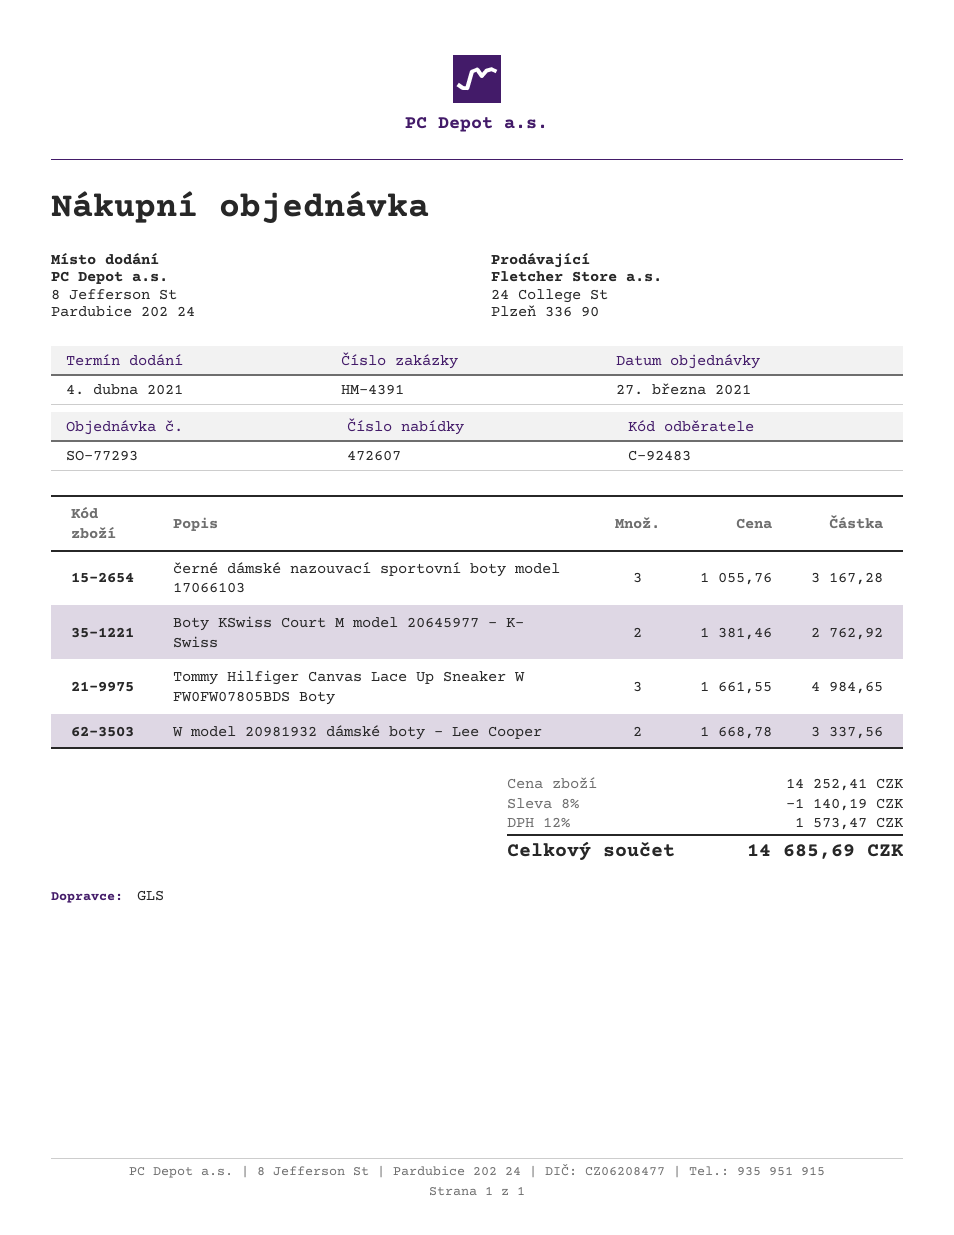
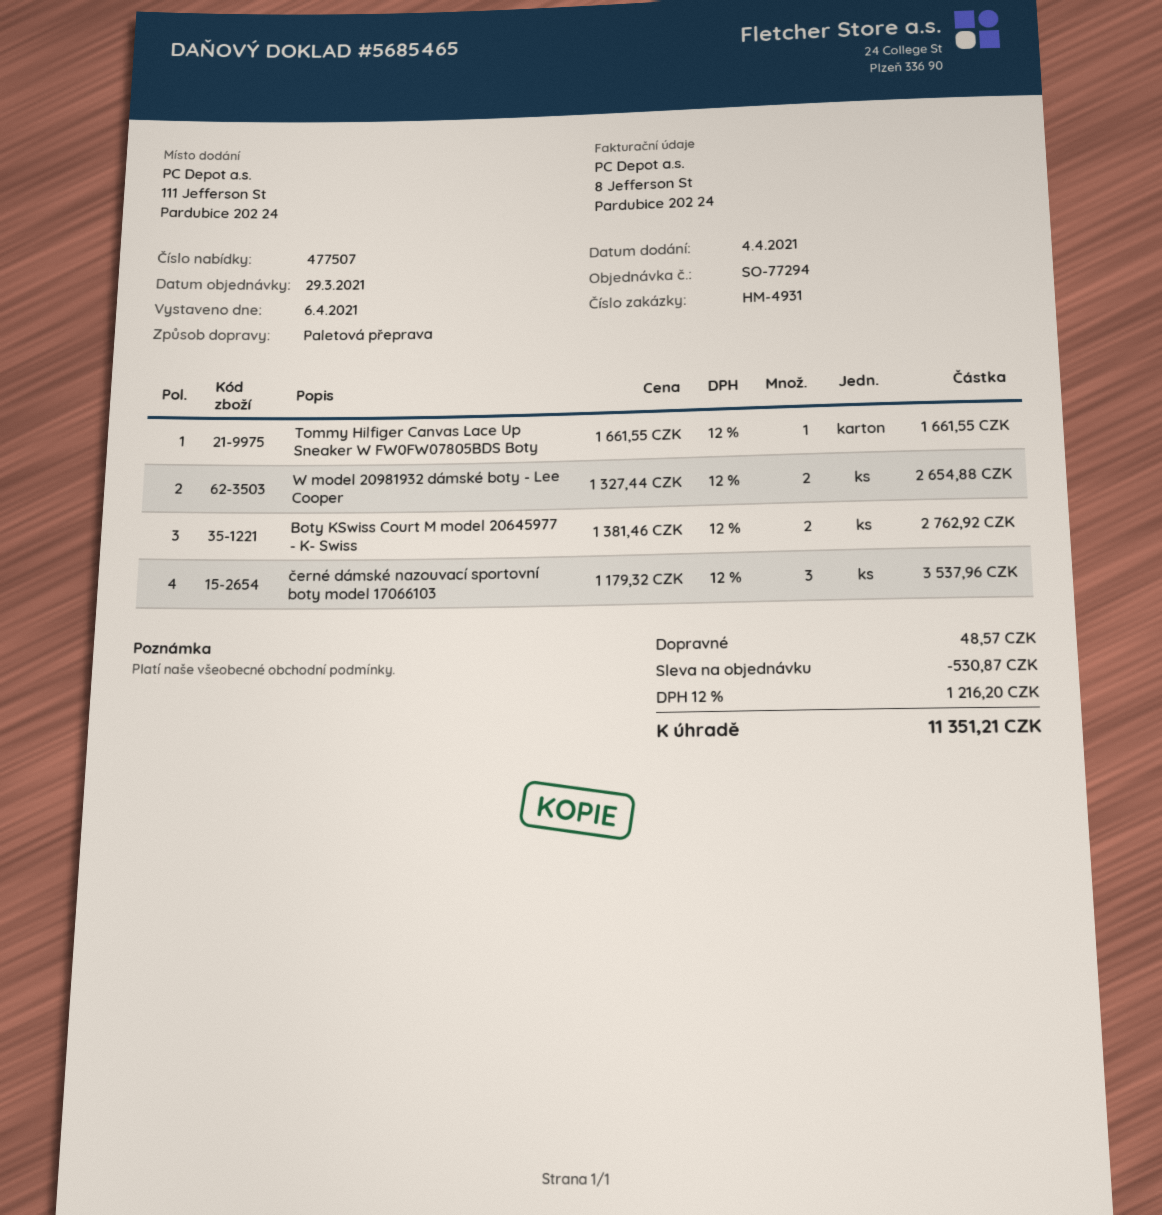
quote number: 472607 -> 477507
order number: SO-77293 -> SO-77294
order date: 2021-03-27 -> 2021-03-29
reference: HM-4391 -> HM-4931
shipping method: GLS -> pallet freight
ship to: 8 Jefferson St, Pardubice 202 24 -> 111 Jefferson St, Pardubice 202 24
černé dámské nazouvací sportovní boty model 17066103: 3 x 1055.76 = 3167.28 -> 3 x 1179.32 = 3537.96
Tommy Hilfiger Canvas Lace Up Sneaker W FW0FW07805BDS Boty: 3 x 1661.55 = 4984.65 -> 1 x 1661.55 = 1661.55
W model 20981932 dámské boty - Lee Cooper: 2 x 1668.78 = 3337.56 -> 2 x 1327.44 = 2654.88
discount: 1140.19 -> 530.87
shipping: none -> 48.57
tax: 12% = 1573.47 -> 12% = 1216.20
total: 14685.69 -> 11351.21

